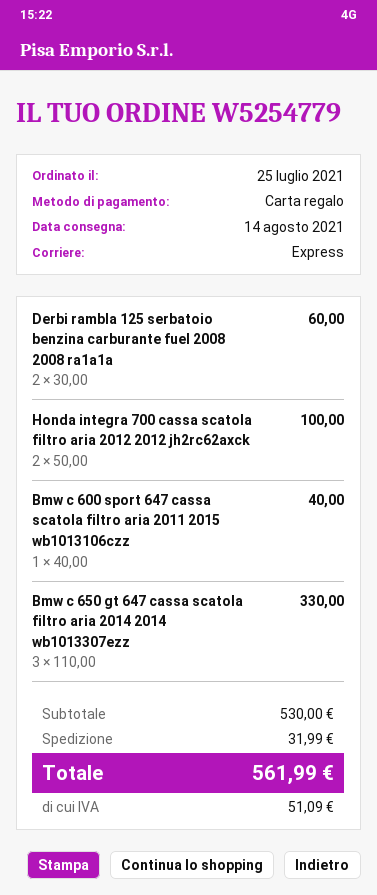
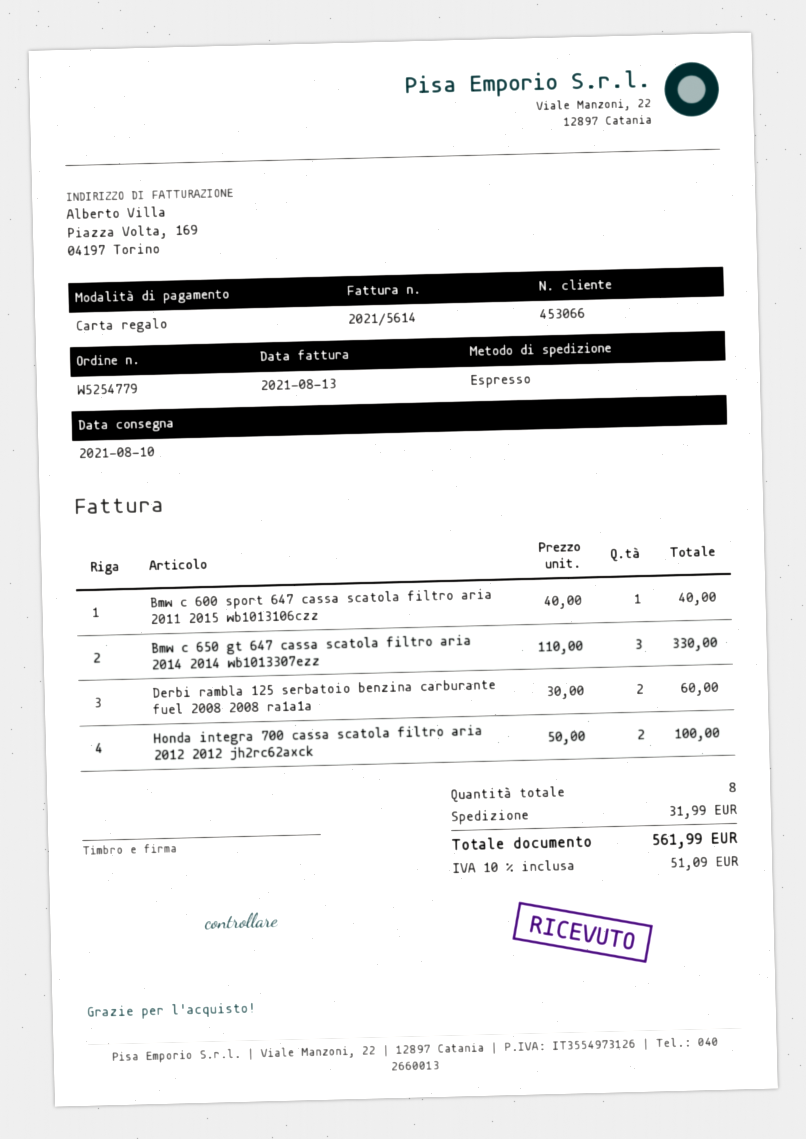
delivery date: 2021-08-14 -> 2021-08-10

